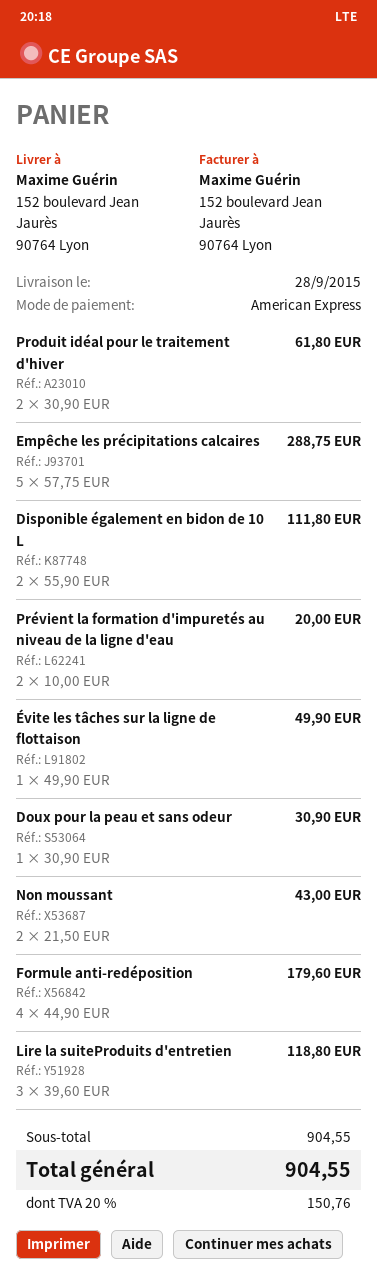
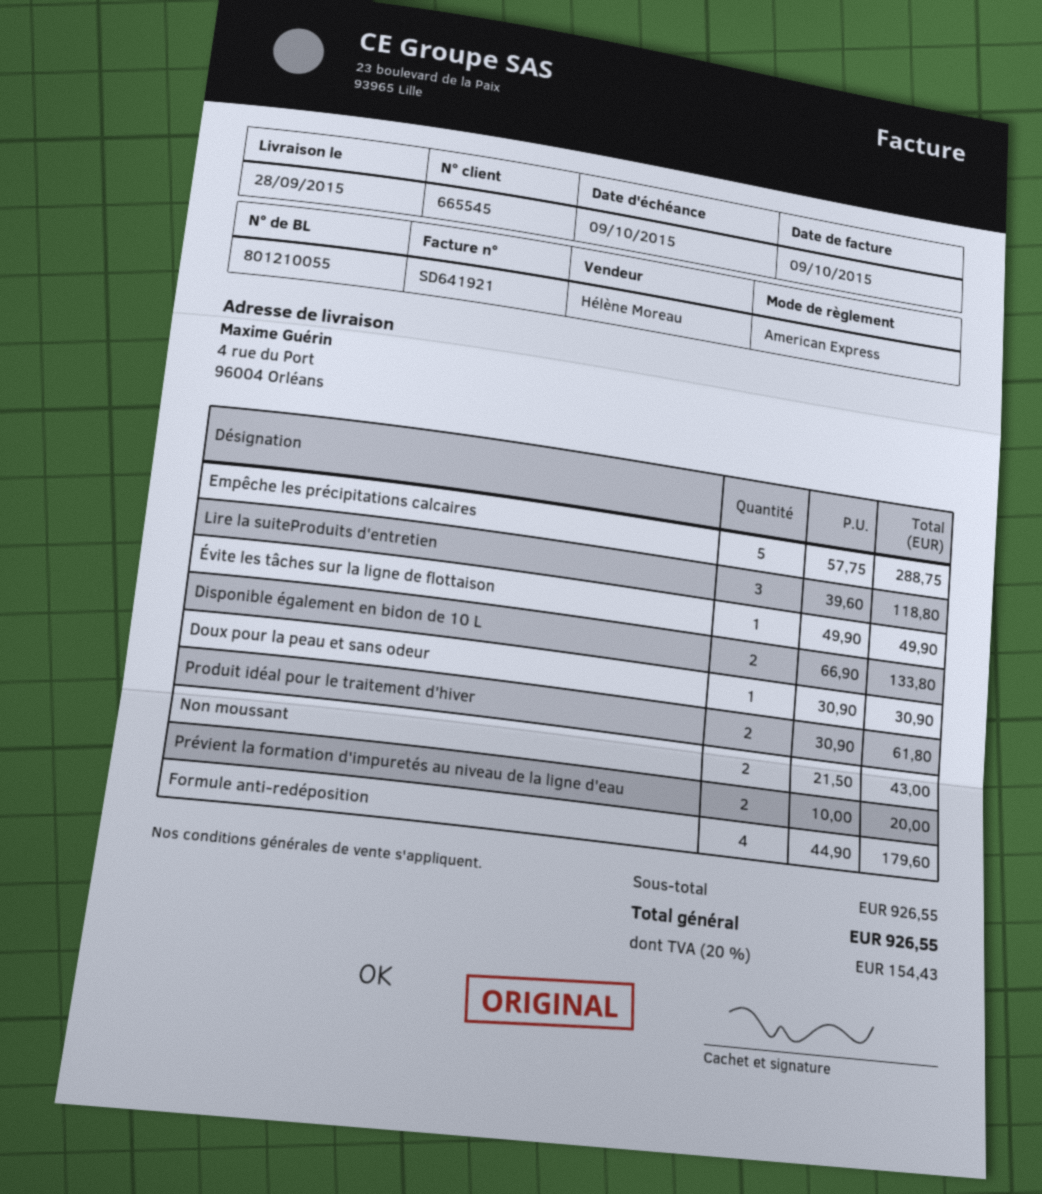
ship to: 152 boulevard Jean Jaurès, 90764 Lyon -> 4 rue du Port, 96004 Orléans
Disponible également en bidon de 10 L: 2 x 55.90 = 111.80 -> 2 x 66.90 = 133.80
subtotal: 904.55 -> 926.55
tax: 20% = 150.76 -> 20% = 154.43
total: 904.55 -> 926.55

